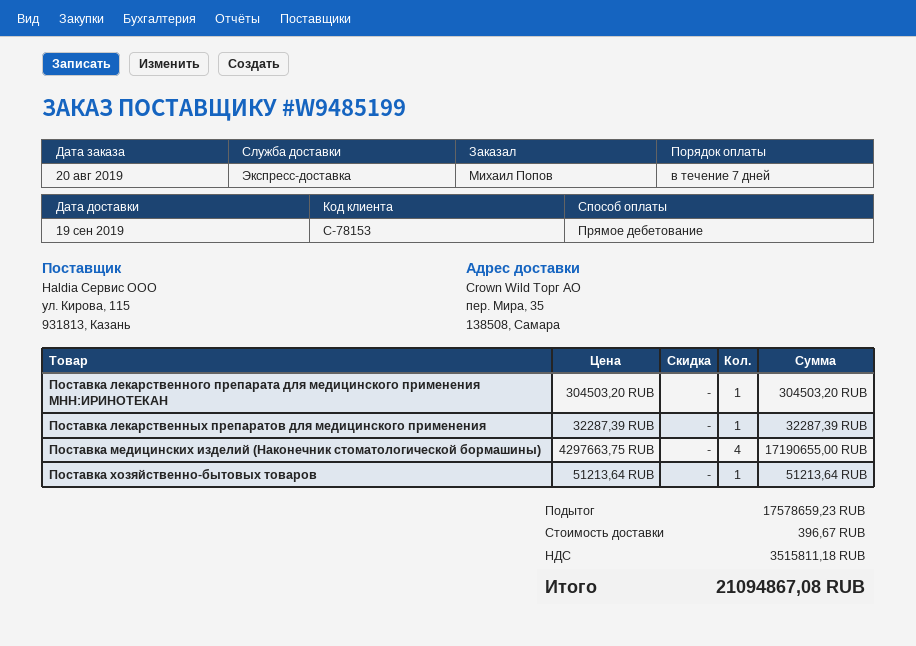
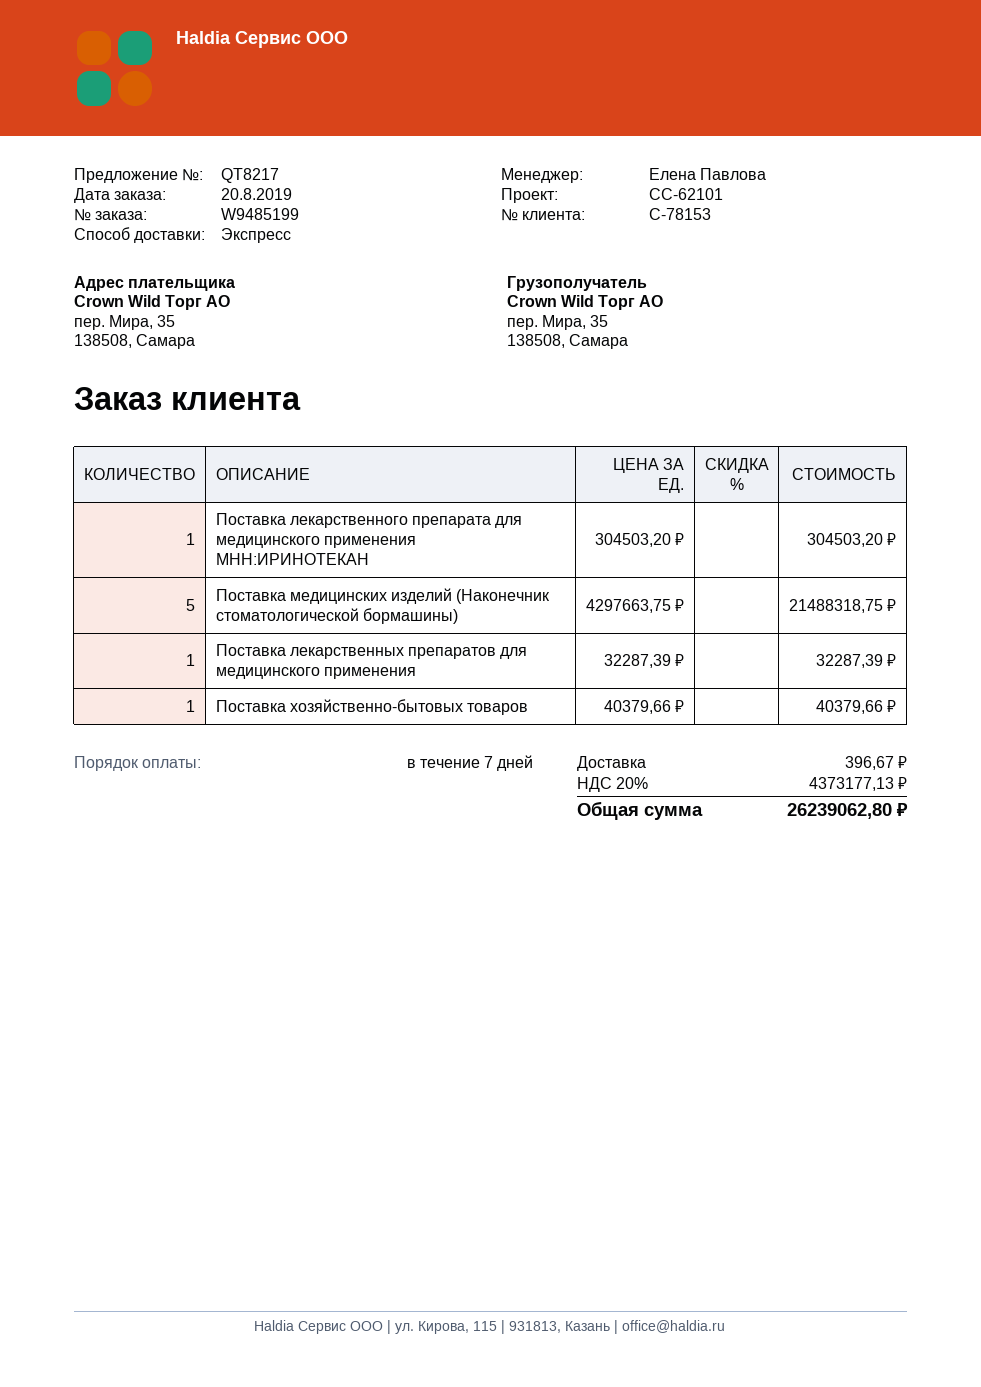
Поставка медицинских изделий (Наконечник стоматологической бормашины): 4 x 4297663.75 = 17190655.00 -> 5 x 4297663.75 = 21488318.75
Поставка хозяйственно-бытовых товаров: 1 x 51213.64 = 51213.64 -> 1 x 40379.66 = 40379.66
tax: 3515811.18 -> 4373177.13
total: 21094867.08 -> 26239062.80

